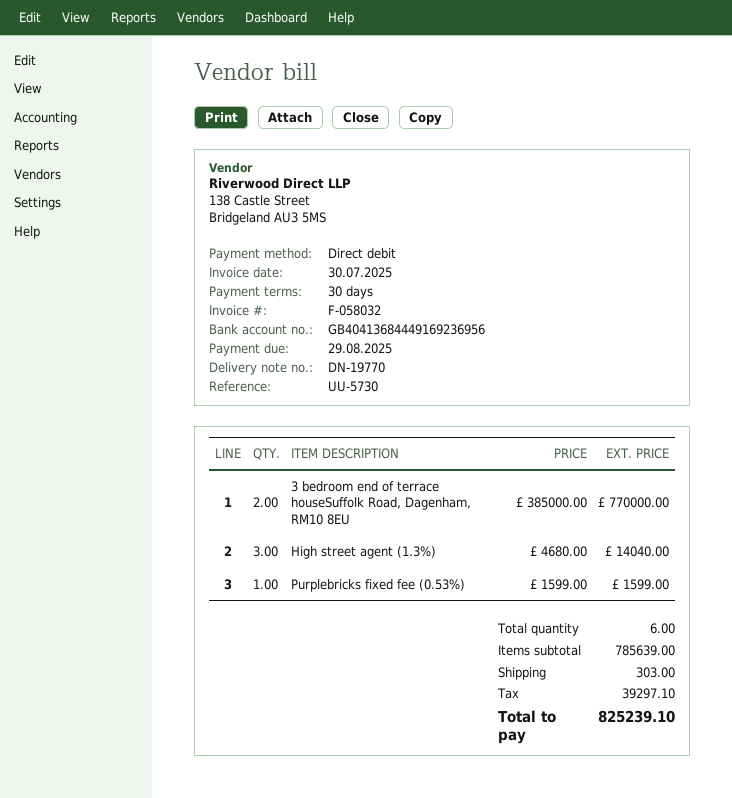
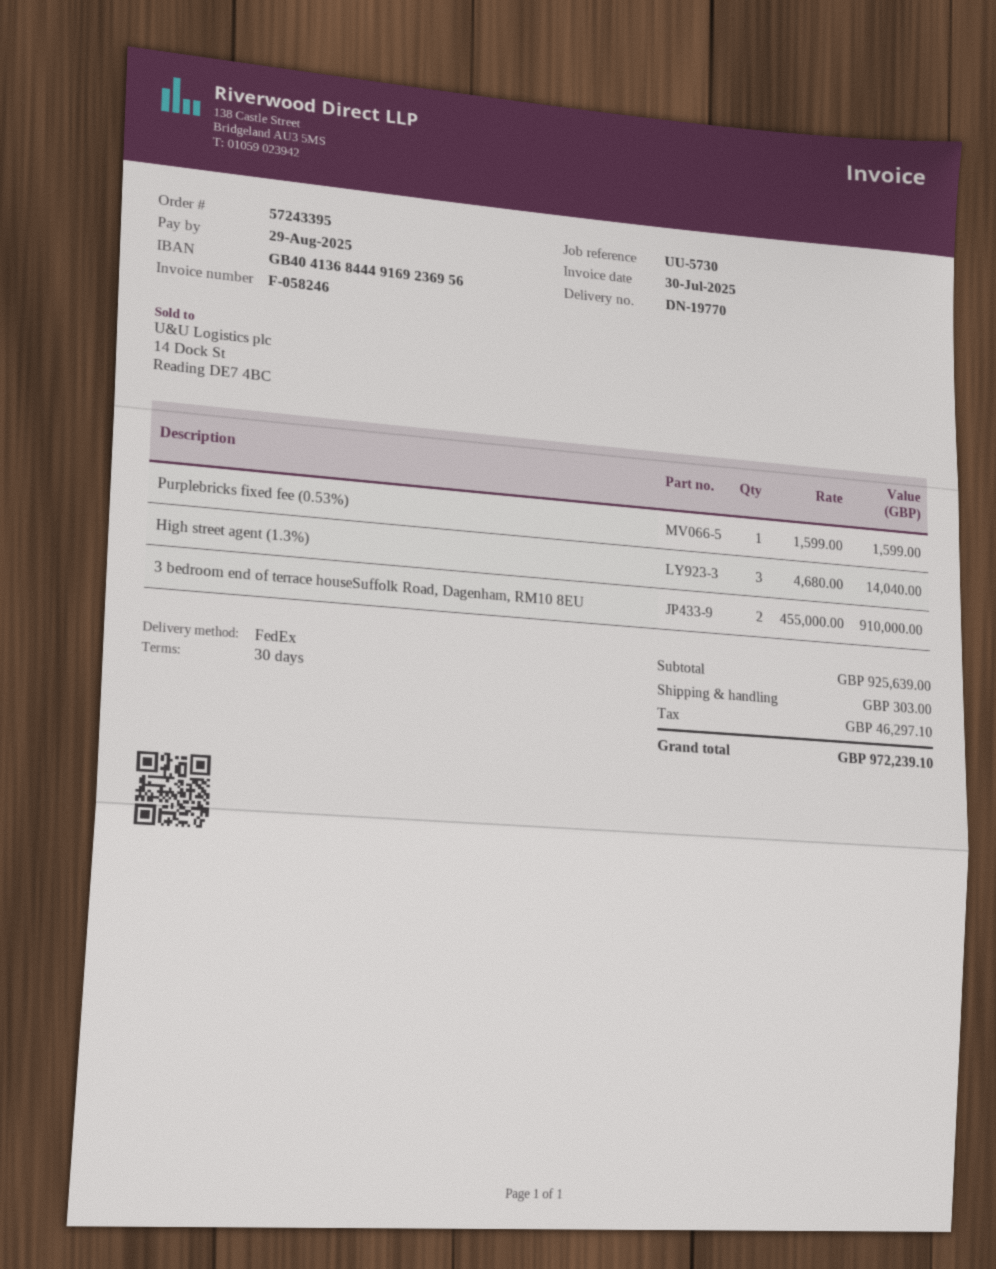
invoice number: F-058032 -> F-058246
3 bedroom end of terrace houseSuffolk Road, Dagenham, RM10 8EU: 2 x 385000.00 = 770000.00 -> 2 x 455000.00 = 910000.00
subtotal: 785639.00 -> 925639.00
tax: 39297.10 -> 46297.10
total: 825239.10 -> 972239.10

